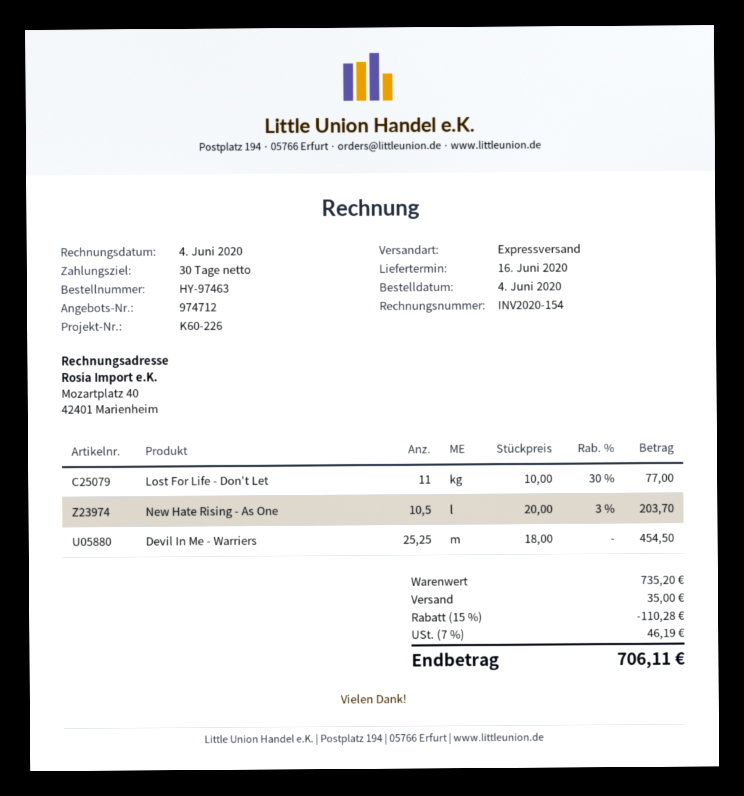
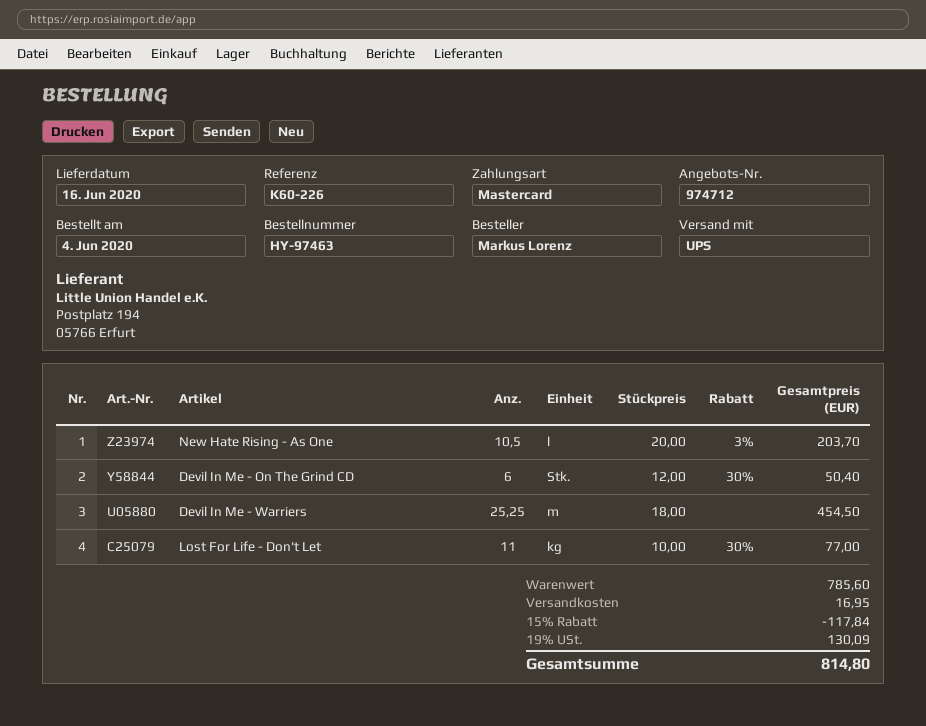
shipping method: express -> UPS
Devil In Me - On The Grind CD: none -> 6 x 12.00 - 30% = 50.40
subtotal: 735.20 -> 785.60
discount: 15% = 110.28 -> 15% = 117.84
shipping: 35.00 -> 16.95
tax: 7% = 46.19 -> 19% = 130.09
total: 706.11 -> 814.80

